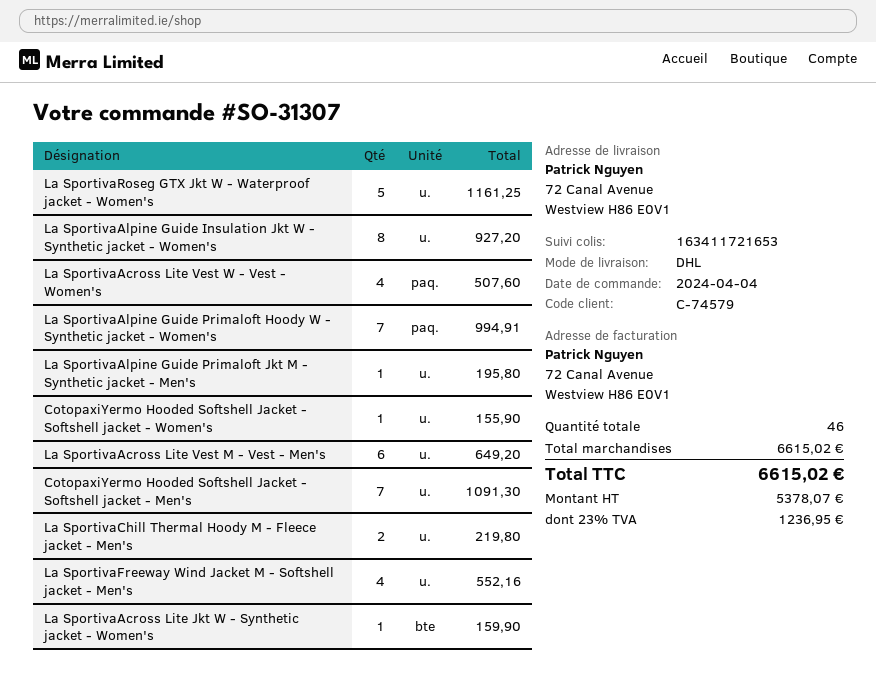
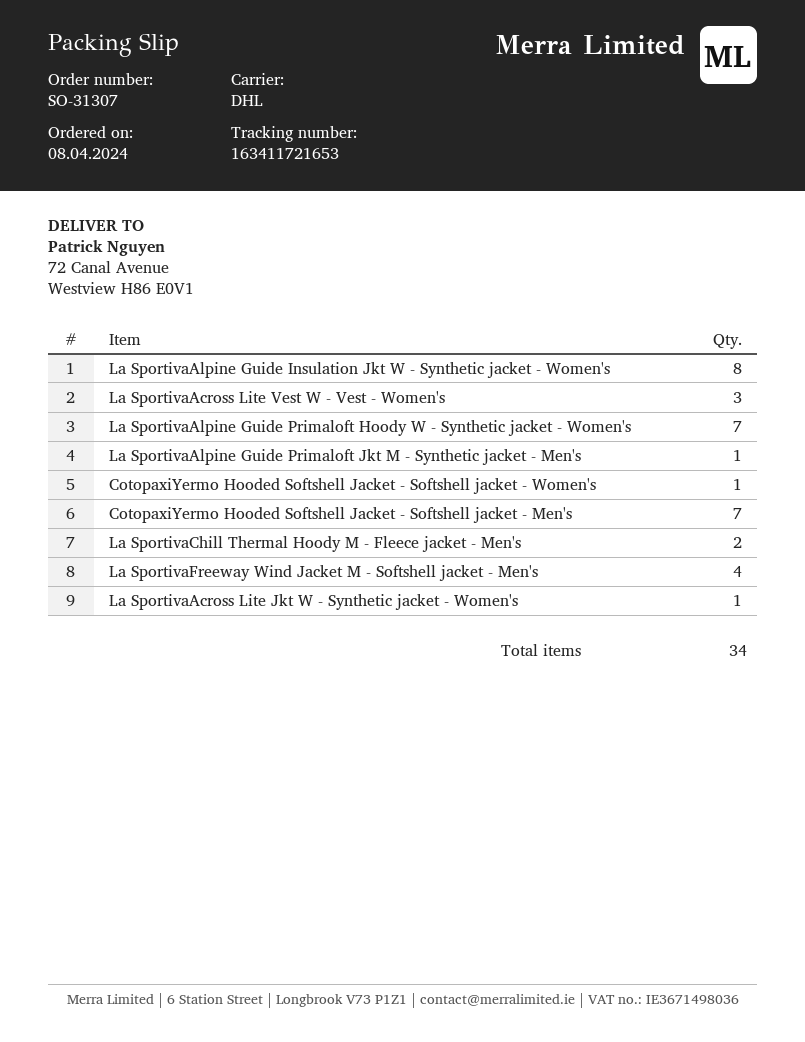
order date: 2024-04-04 -> 2024-04-08
La SportivaRoseg GTX Jkt W - Waterproof jacket - Women's: 5 -> none
La SportivaAcross Lite Vest W - Vest - Women's: 4 -> 3
La SportivaAcross Lite Vest M - Vest - Men's: 6 -> none
total quantity: 46 -> 34

